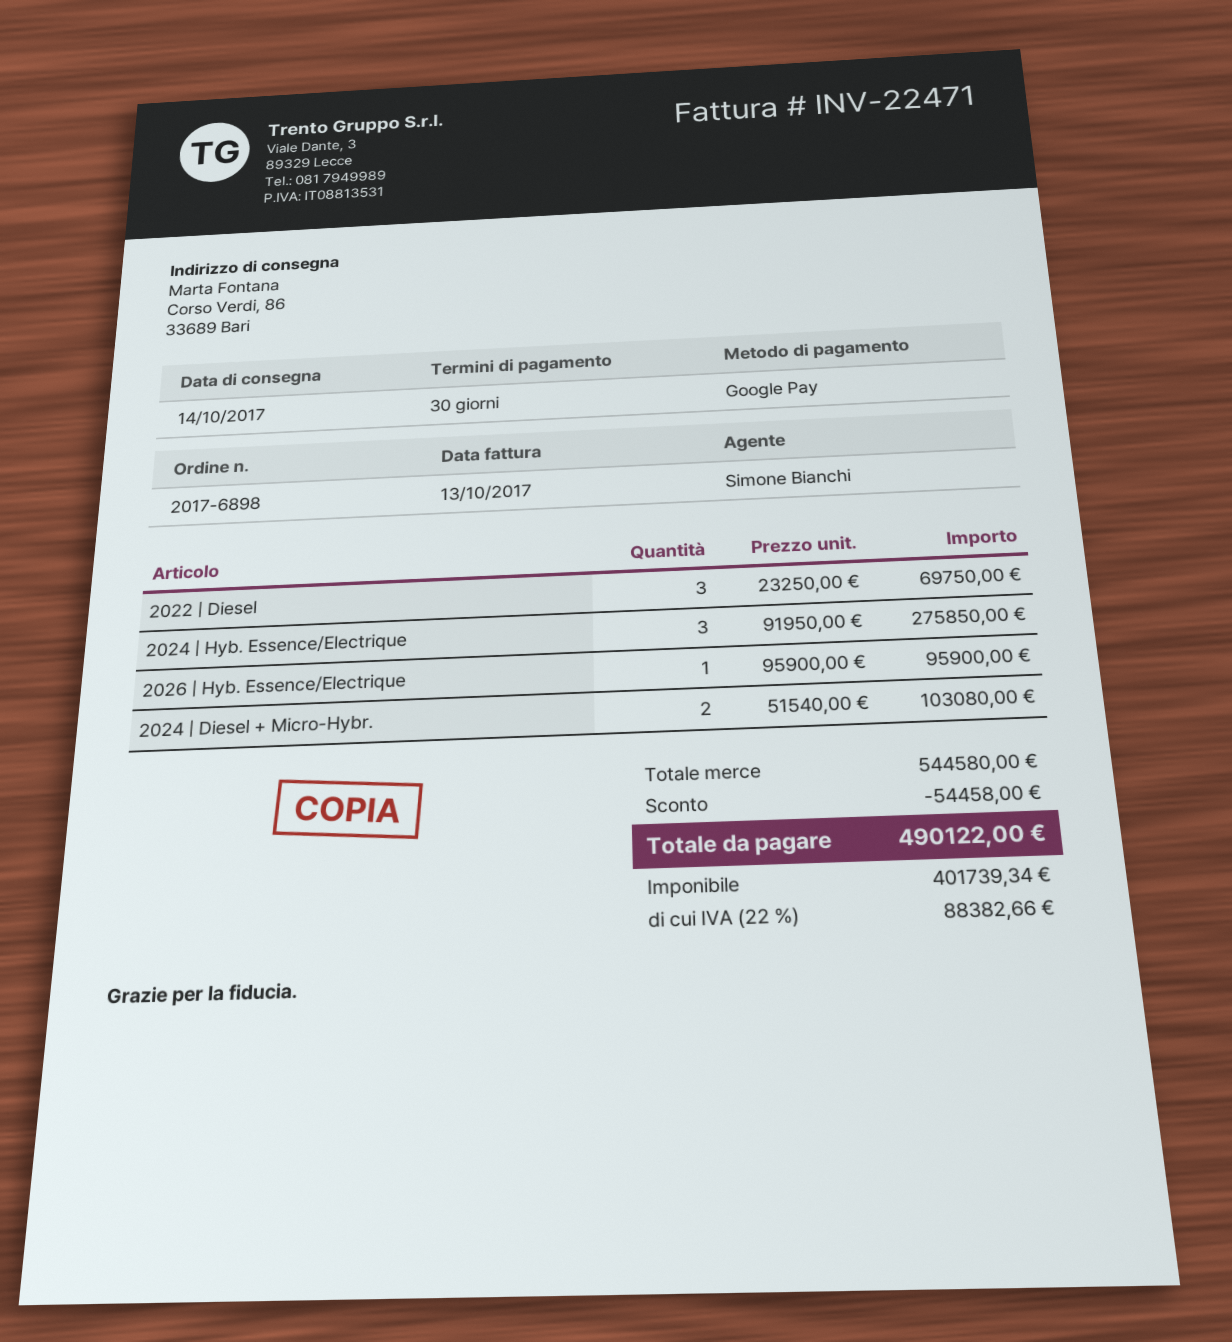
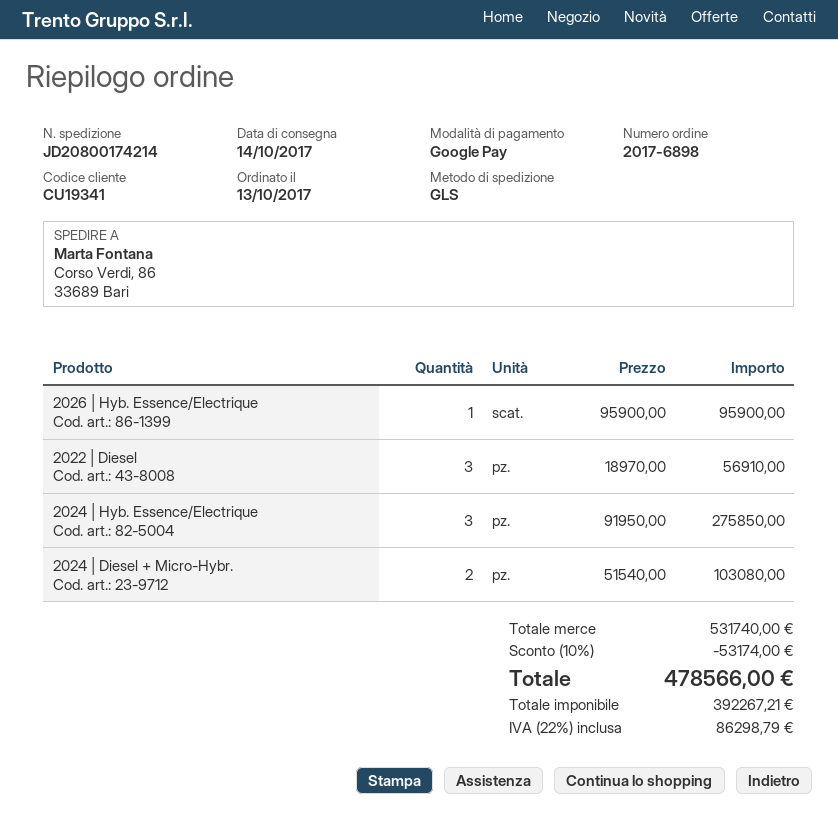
2022 | Diesel: 3 x 23250.00 = 69750.00 -> 3 x 18970.00 = 56910.00
subtotal: 544580.00 -> 531740.00
discount: 54458.00 -> 53174.00
net: 401739.34 -> 392267.21
tax: 22% = 88382.66 -> 22% = 86298.79
total: 490122.00 -> 478566.00

